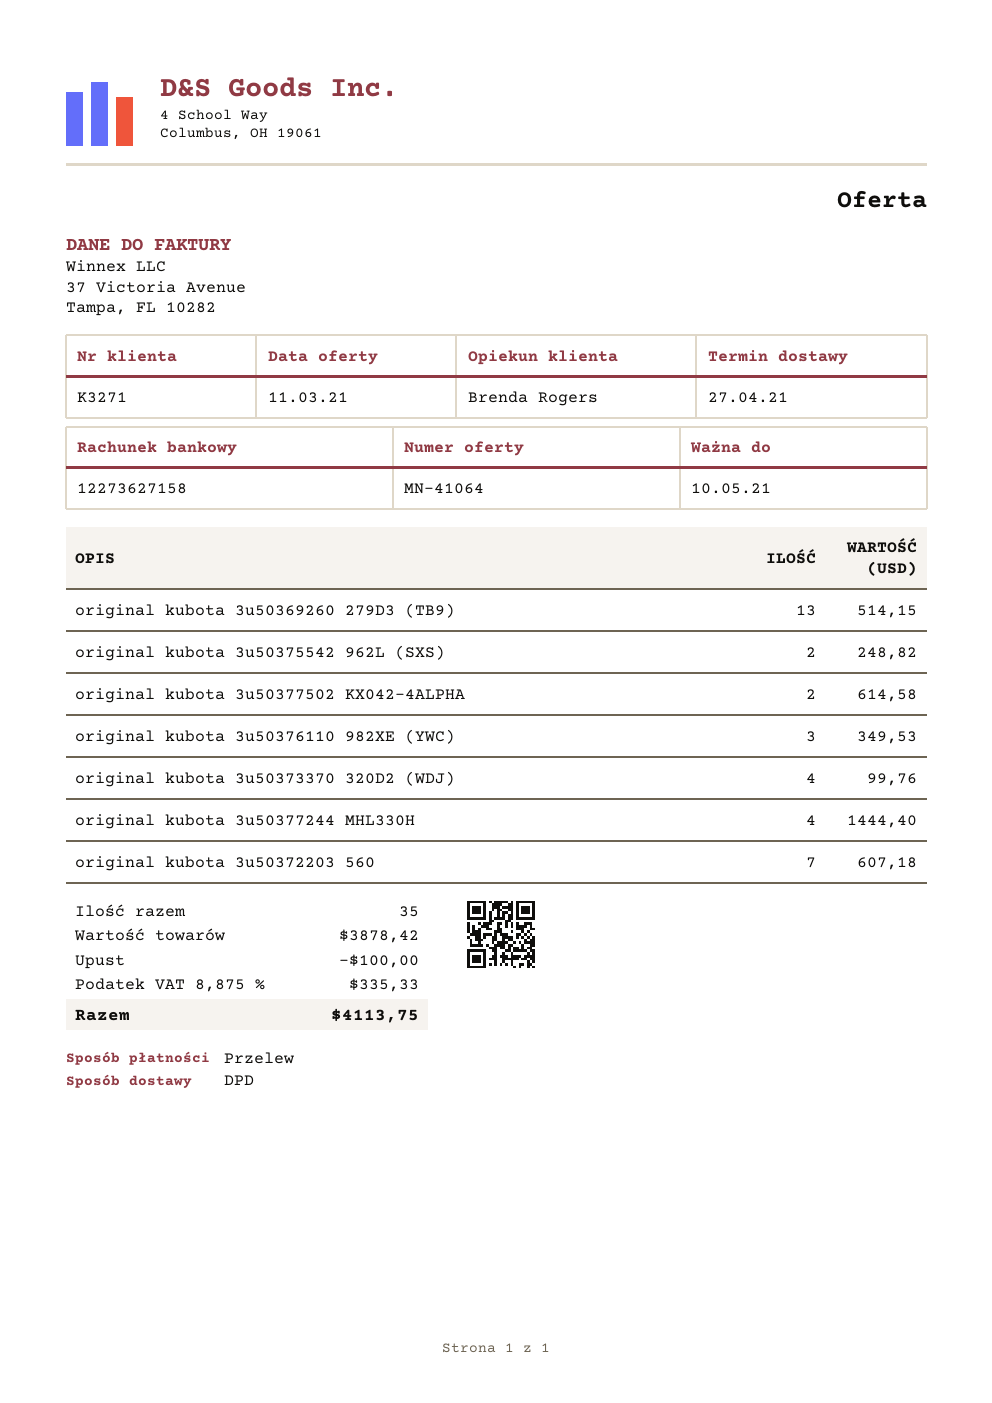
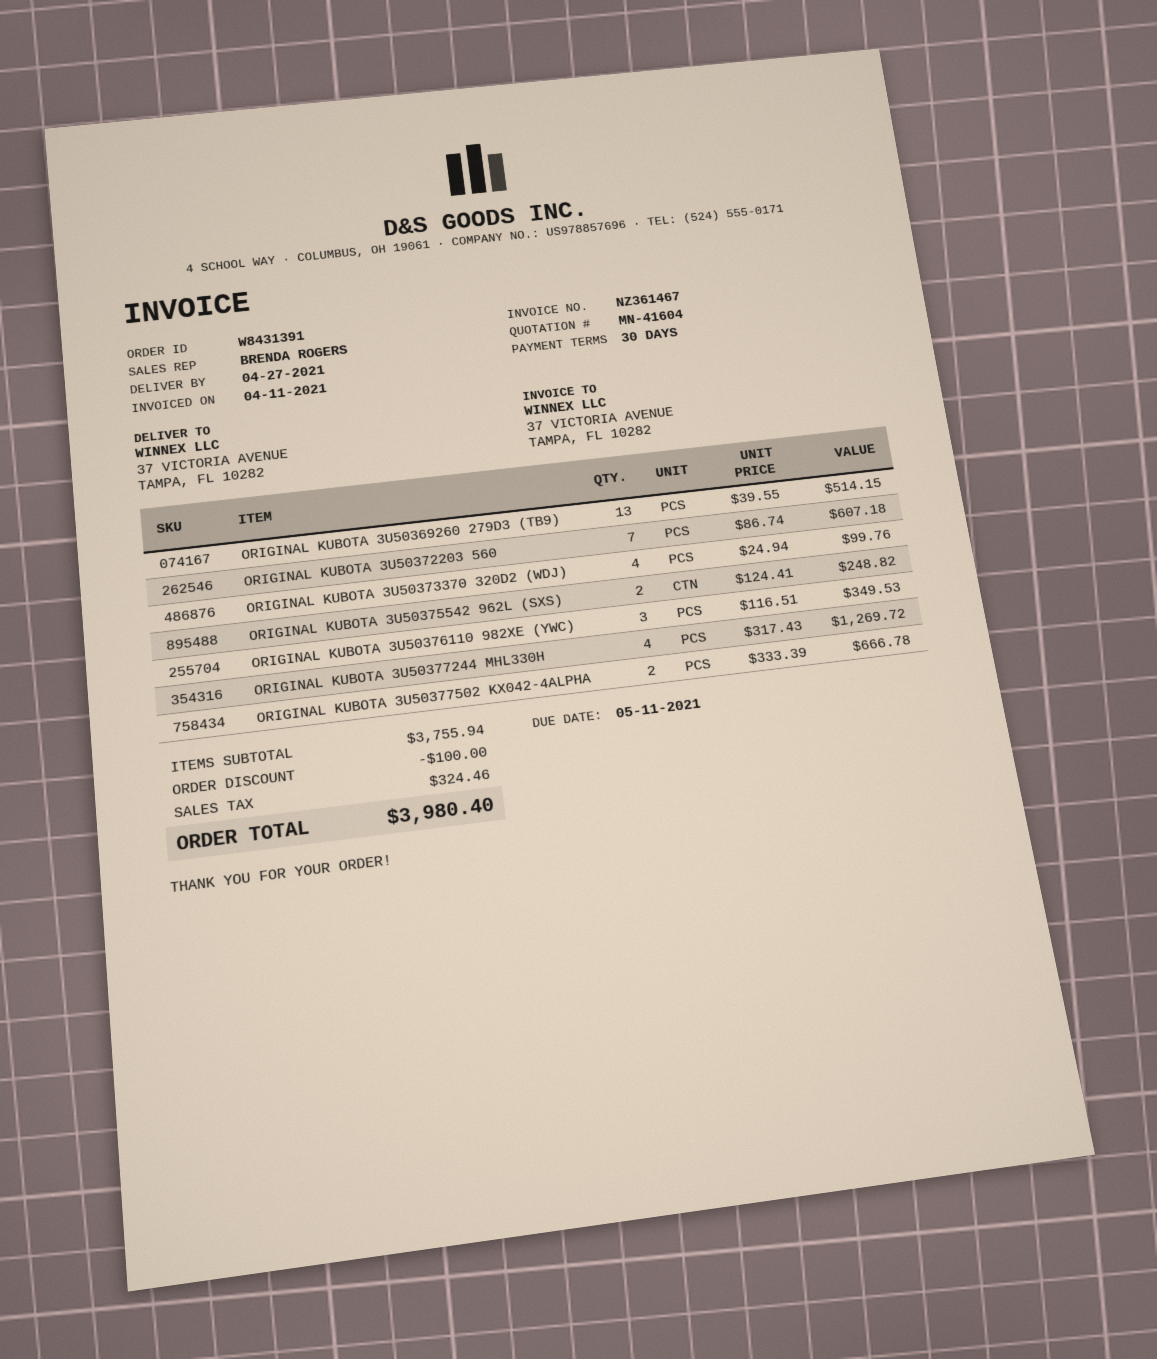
quote number: MN-41064 -> MN-41604
original kubota 3u50377502 KX042-4ALPHA: 2 for 614.58 -> 2 for 666.78
original kubota 3u50377244 MHL330H: 4 for 1444.40 -> 4 for 1269.72
subtotal: 3878.42 -> 3755.94
tax: 335.33 -> 324.46
total: 4113.75 -> 3980.40

